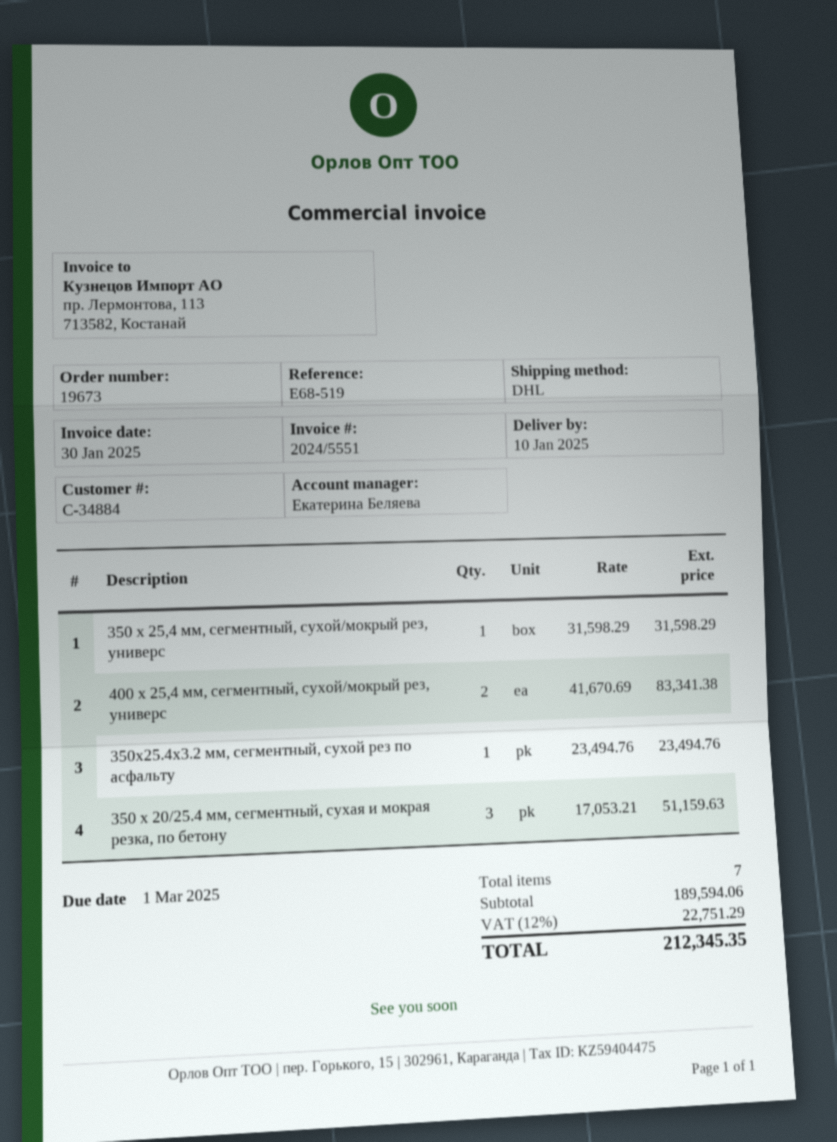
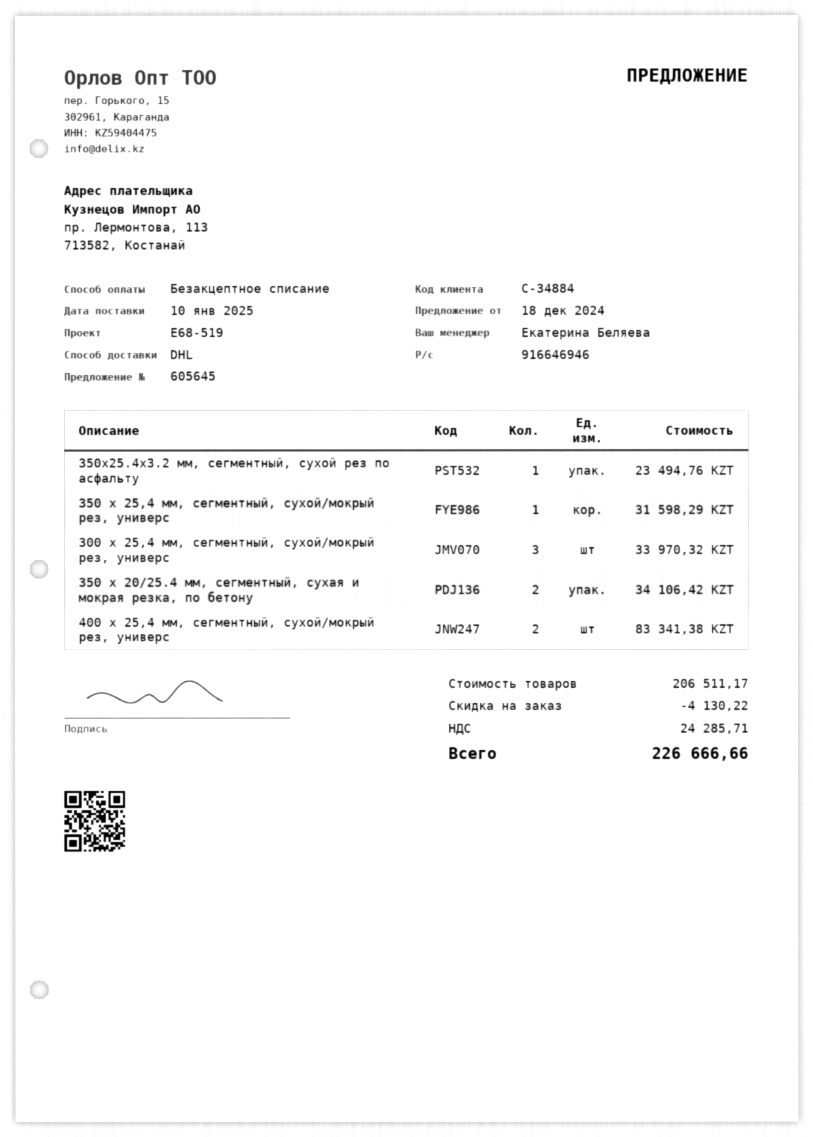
350 х 20/25.4 мм, сегментный, сухая и мокрая резка, по бетону: 3 for 51159.63 -> 2 for 34106.42
300 х 25,4 мм, сегментный, сухой/мокрый рез, универс: none -> 3 for 33970.32
subtotal: 189594.06 -> 206511.17
discount: none -> 4130.22
tax: 22751.29 -> 24285.71
total: 212345.35 -> 226666.66

